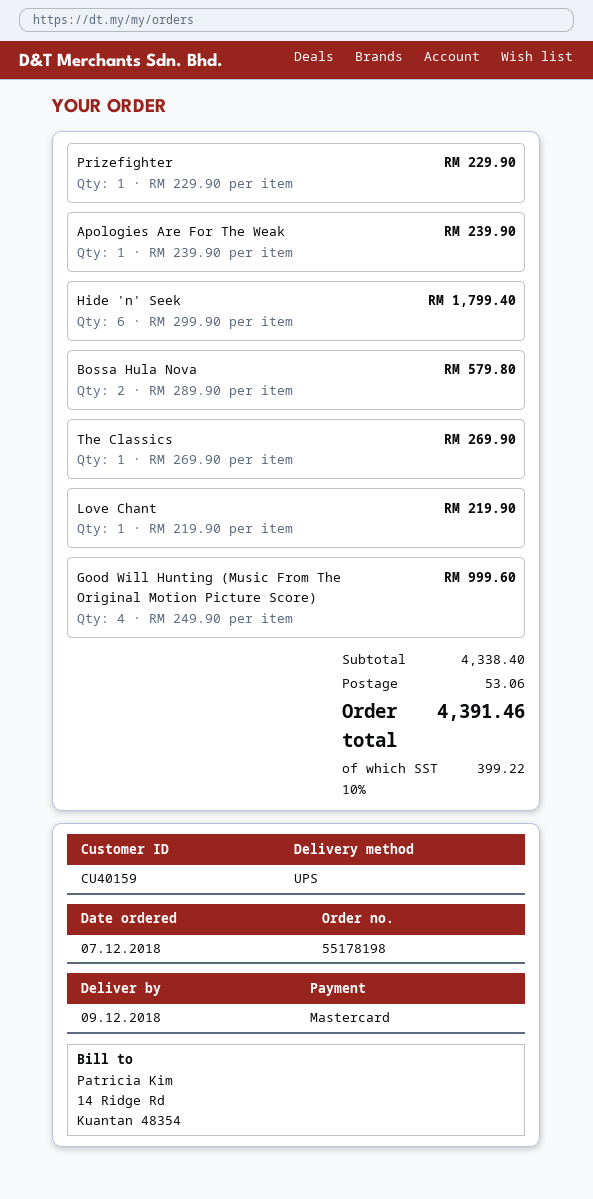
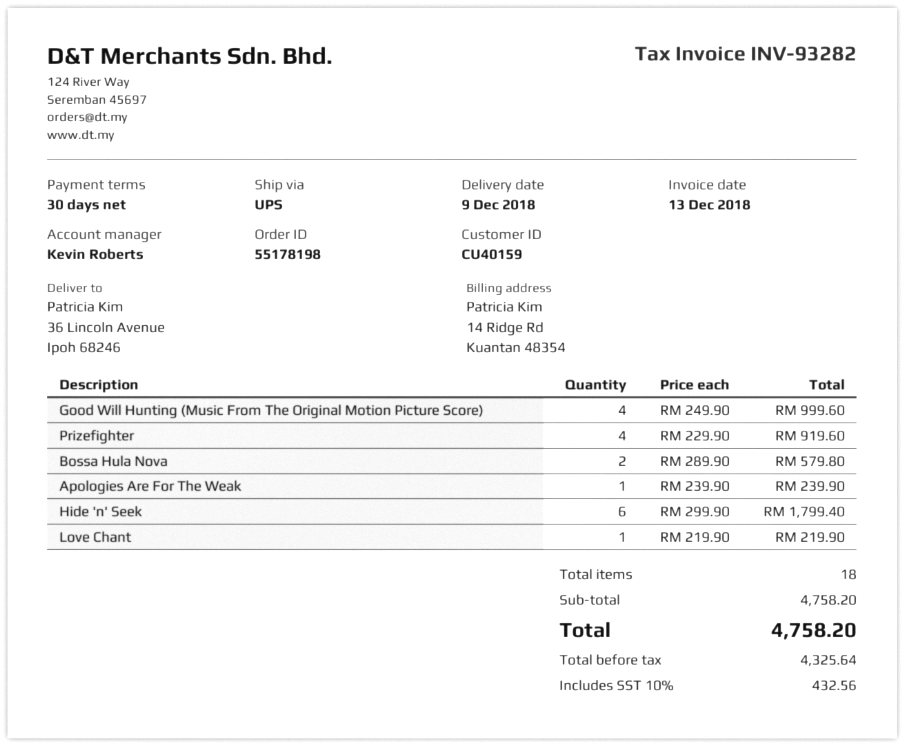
Prizefighter: 1 x 229.90 = 229.90 -> 4 x 229.90 = 919.60
The Classics: 1 x 269.90 = 269.90 -> none
subtotal: 4338.40 -> 4758.20
shipping: 53.06 -> none
tax: 10% = 399.22 -> 10% = 432.56
total: 4391.46 -> 4758.20

